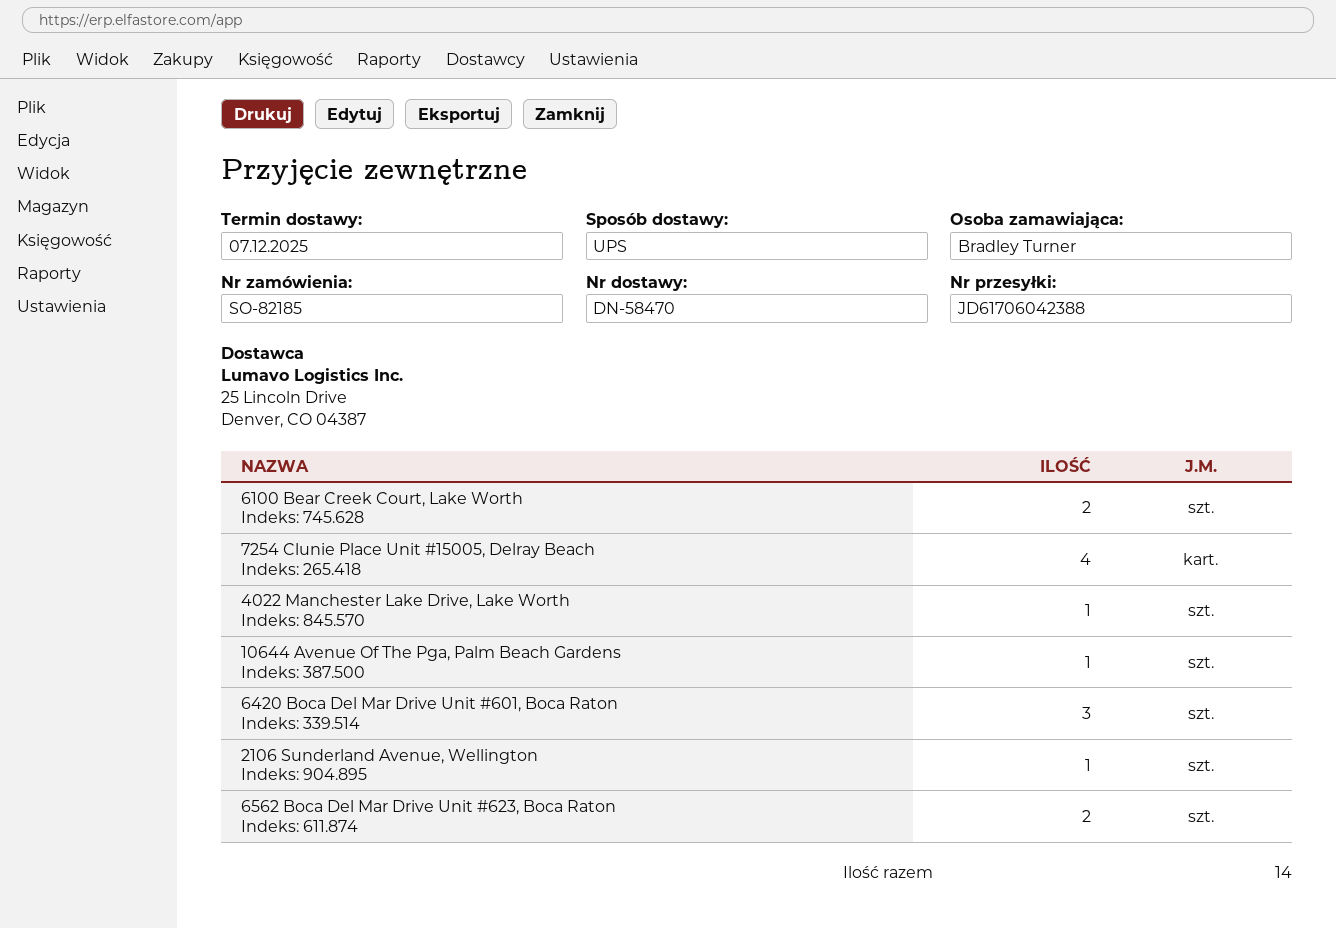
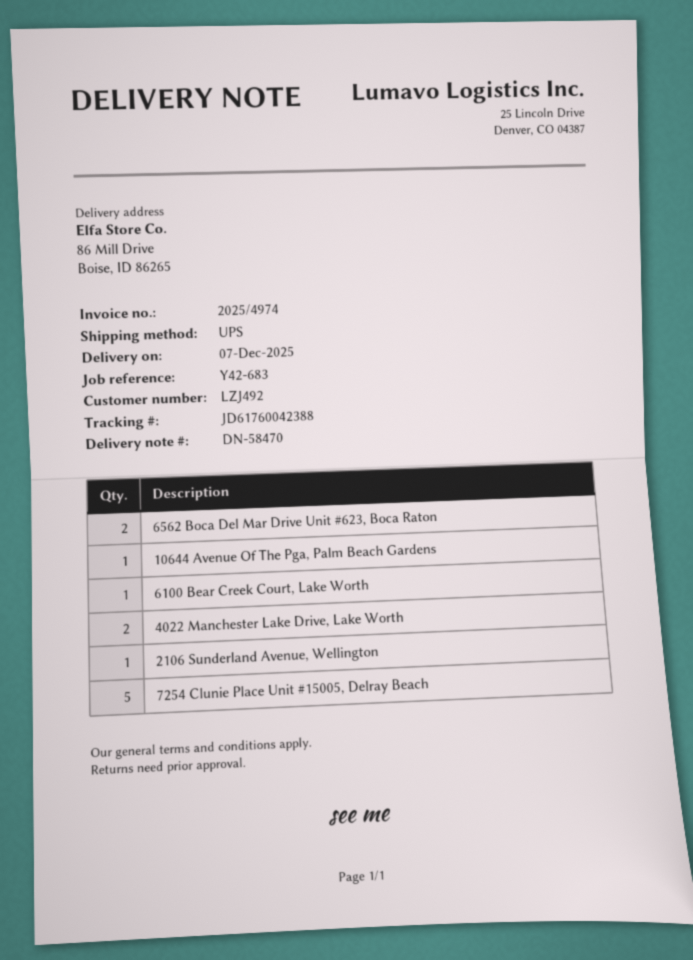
tracking number: JD61706042388 -> JD61760042388
6100 Bear Creek Court, Lake Worth: 2 -> 1
7254 Clunie Place Unit #15005, Delray Beach: 4 -> 5
4022 Manchester Lake Drive, Lake Worth: 1 -> 2
6420 Boca Del Mar Drive Unit #601, Boca Raton: 3 -> none

